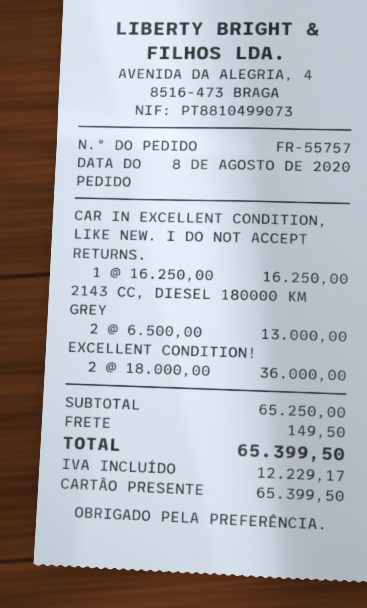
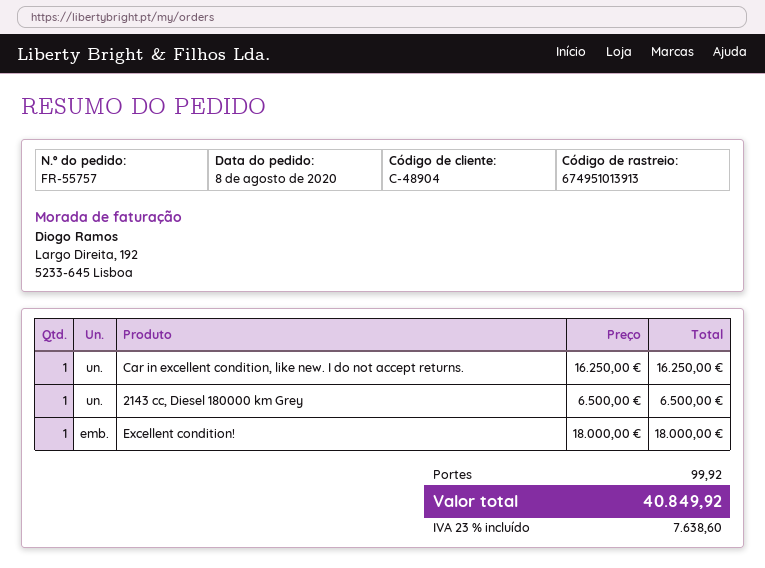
2143 CC, DIESEL 180000 KM GREY: 2 x 6500.00 = 13000.00 -> 1 x 6500.00 = 6500.00
EXCELLENT CONDITION!: 2 x 18000.00 = 36000.00 -> 1 x 18000.00 = 18000.00
shipping: 149.50 -> 99.92
tax: 12229.17 -> 7638.60
total: 65399.50 -> 40849.92

